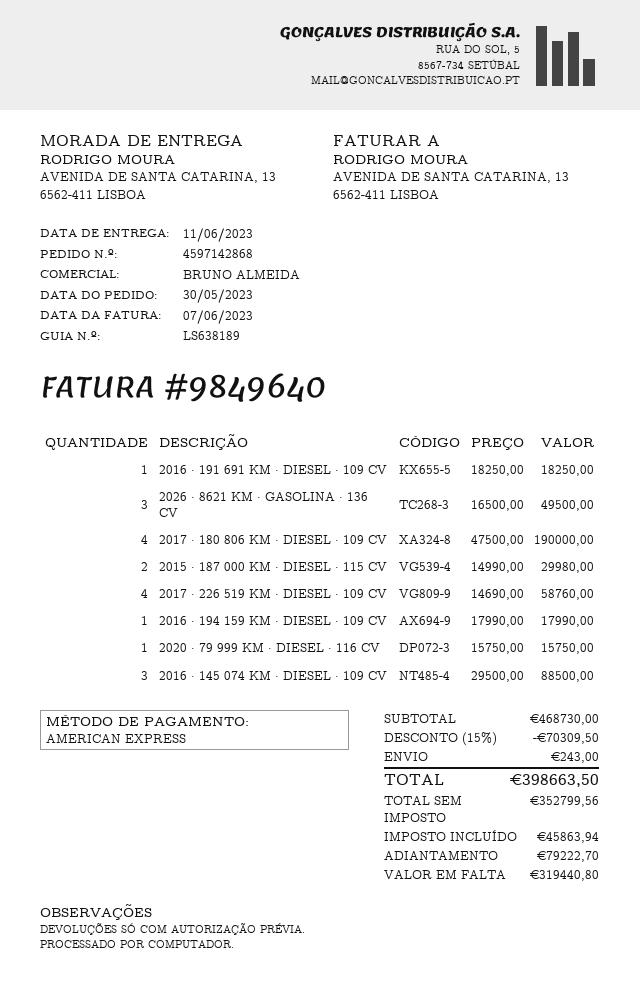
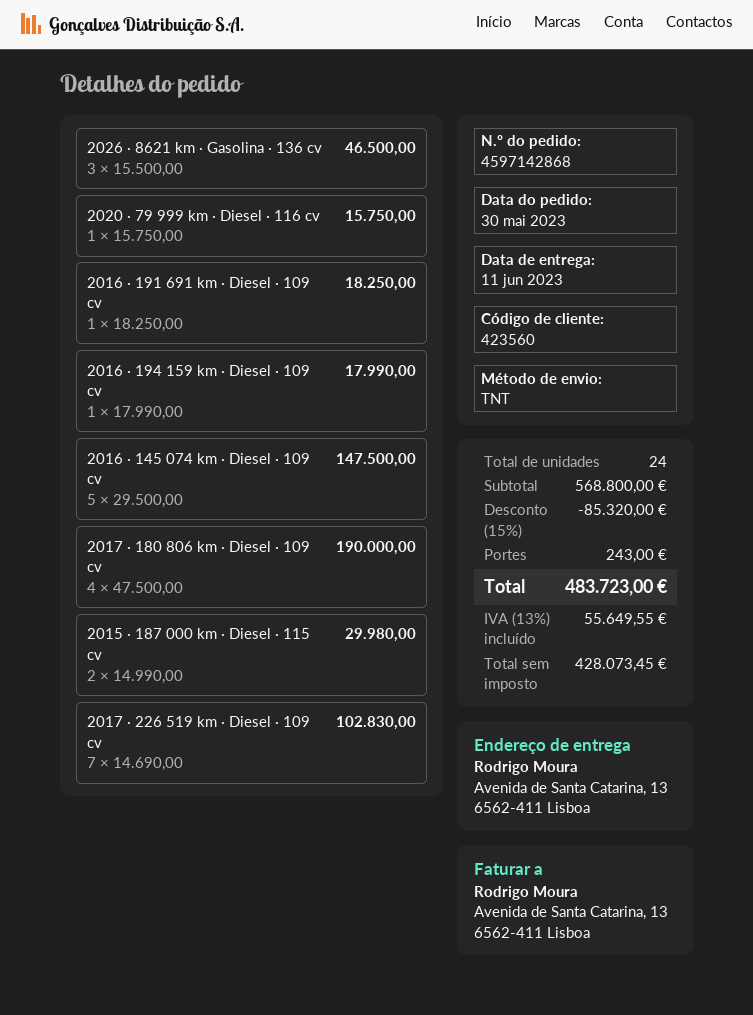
2026 · 8621 KM · GASOLINA · 136 CV: 3 x 16500.00 = 49500.00 -> 3 x 15500.00 = 46500.00
2017 · 226 519 KM · DIESEL · 109 CV: 4 x 14690.00 = 58760.00 -> 7 x 14690.00 = 102830.00
2016 · 145 074 KM · DIESEL · 109 CV: 3 x 29500.00 = 88500.00 -> 5 x 29500.00 = 147500.00
subtotal: 468730.00 -> 568800.00
discount: 15% = 70309.50 -> 15% = 85320.00
net: 352799.56 -> 428073.45
tax: 45863.94 -> 55649.55
total: 398663.50 -> 483723.00

